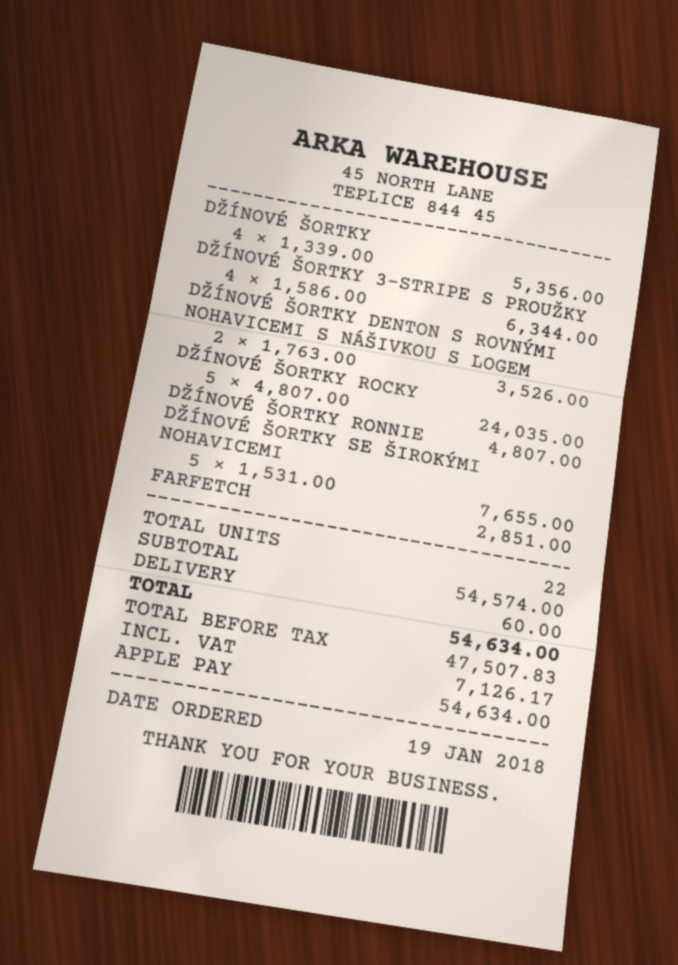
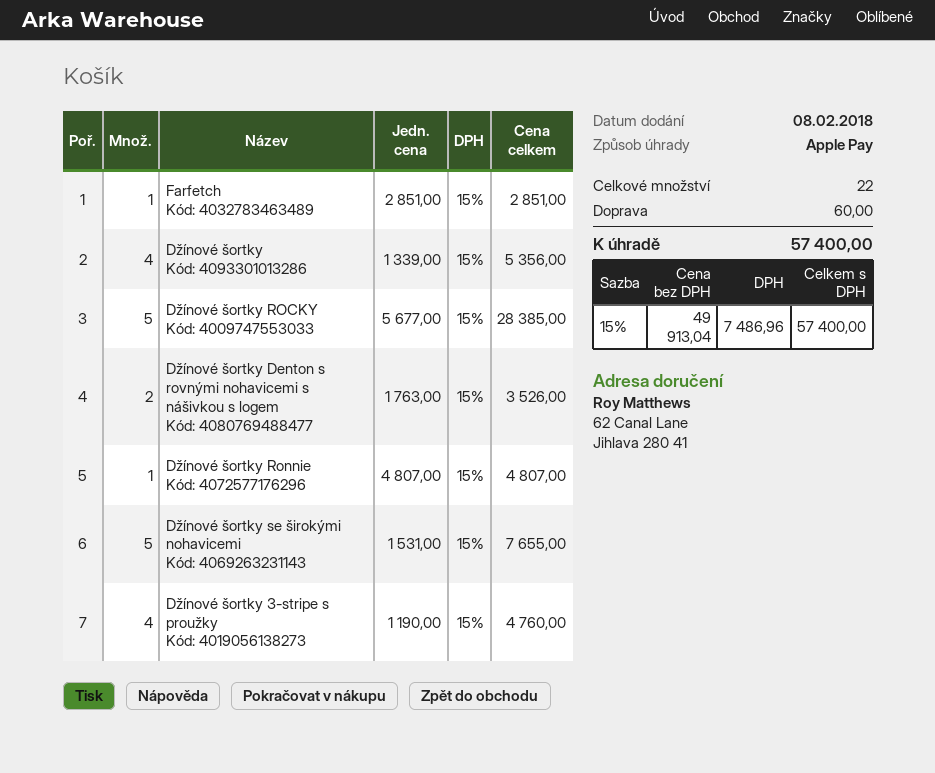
DŽÍNOVÉ ŠORTKY 3-STRIPE S PROUŽKY: 4 x 1586.00 = 6344.00 -> 4 x 1190.00 = 4760.00
DŽÍNOVÉ ŠORTKY ROCKY: 5 x 4807.00 = 24035.00 -> 5 x 5677.00 = 28385.00
net: 47507.83 -> 49913.04
tax: 7126.17 -> 7486.96
total: 54634.00 -> 57400.00

